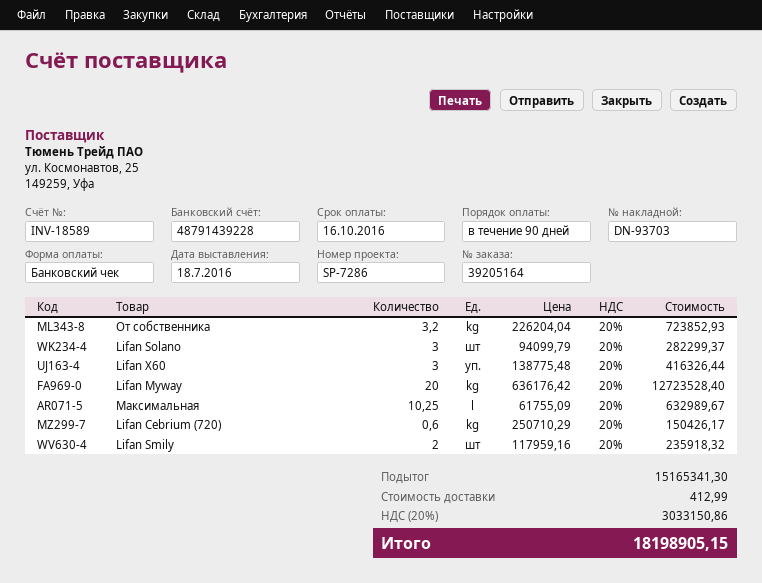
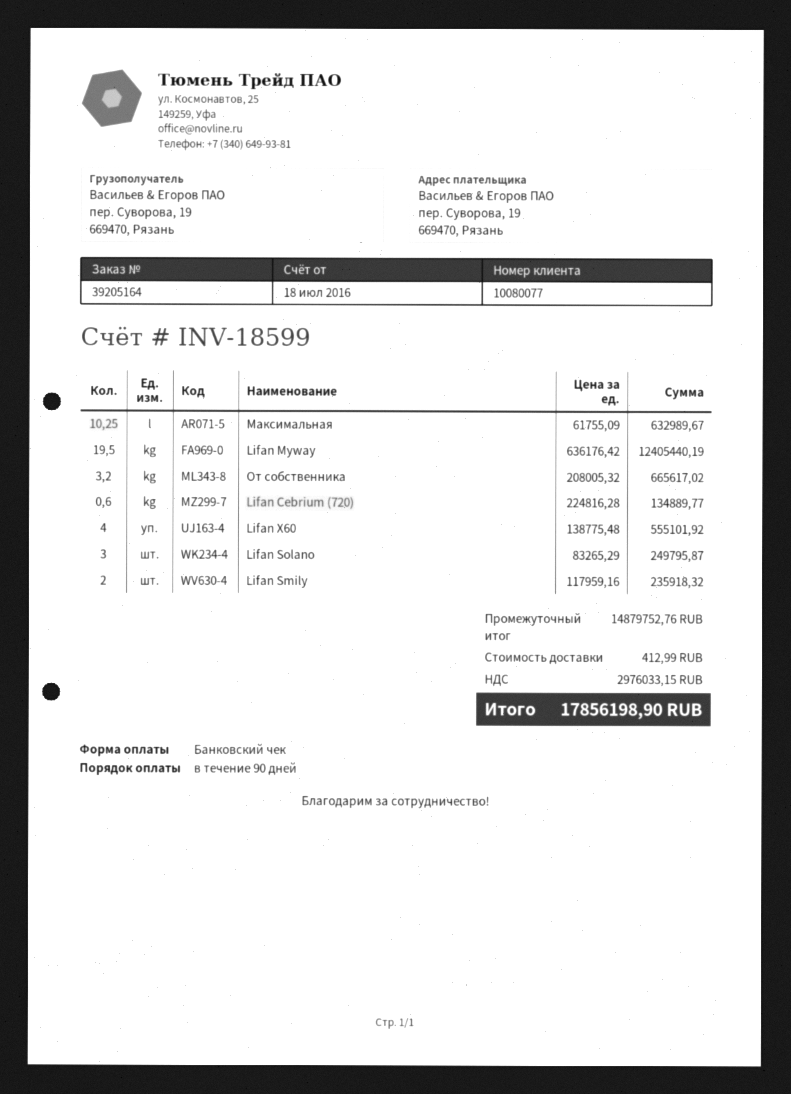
invoice number: INV-18589 -> INV-18599
От собственника: 3.2 x 226204.04 = 723852.93 -> 3.2 x 208005.32 = 665617.02
Lifan Solano: 3 x 94099.79 = 282299.37 -> 3 x 83265.29 = 249795.87
Lifan X60: 3 x 138775.48 = 416326.44 -> 4 x 138775.48 = 555101.92
Lifan Myway: 20 x 636176.42 = 12723528.40 -> 19.5 x 636176.42 = 12405440.19
Lifan Cebrium (720): 0.6 x 250710.29 = 150426.17 -> 0.6 x 224816.28 = 134889.77
subtotal: 15165341.30 -> 14879752.76
tax: 3033150.86 -> 2976033.15
total: 18198905.15 -> 17856198.90

